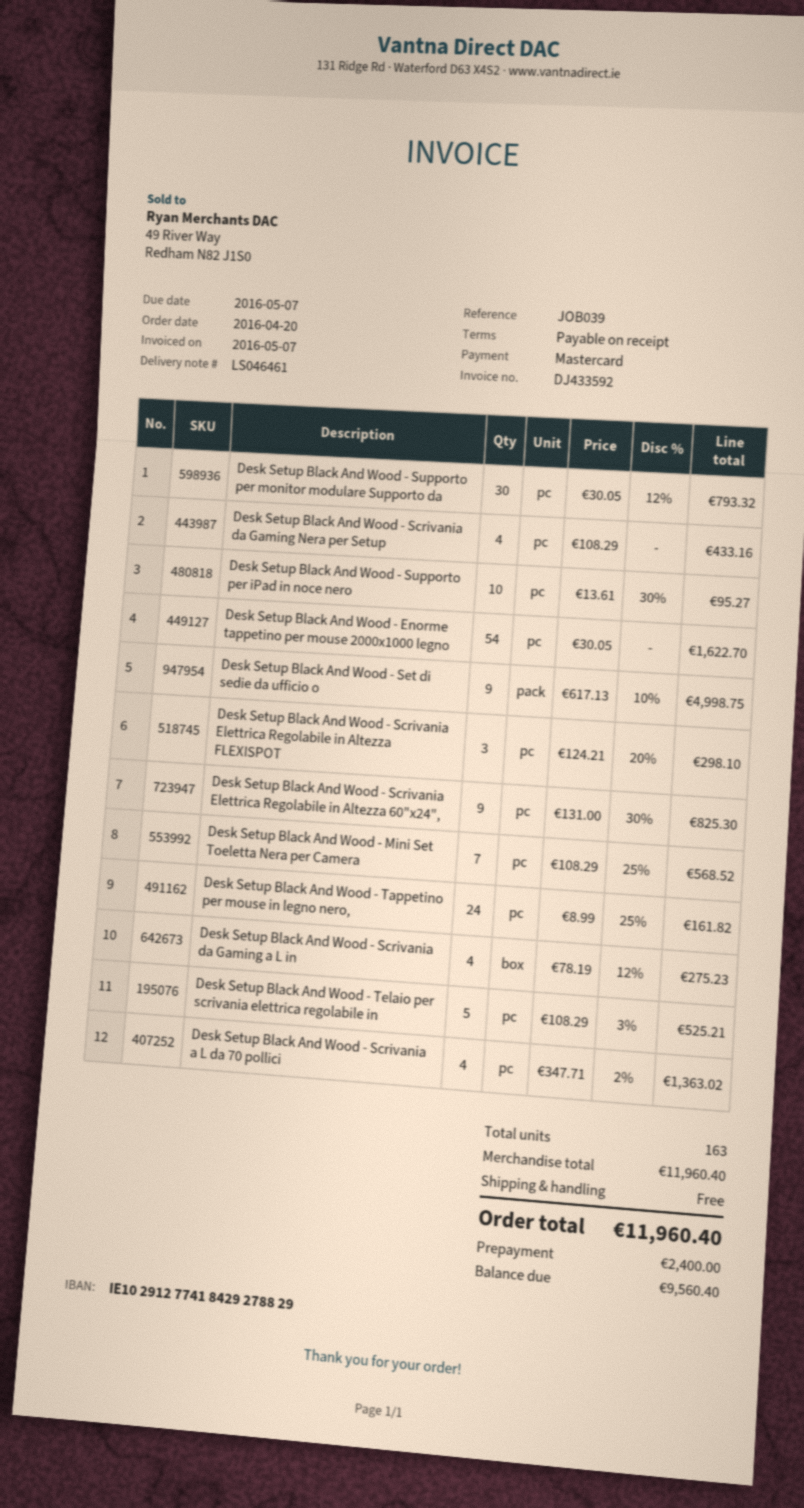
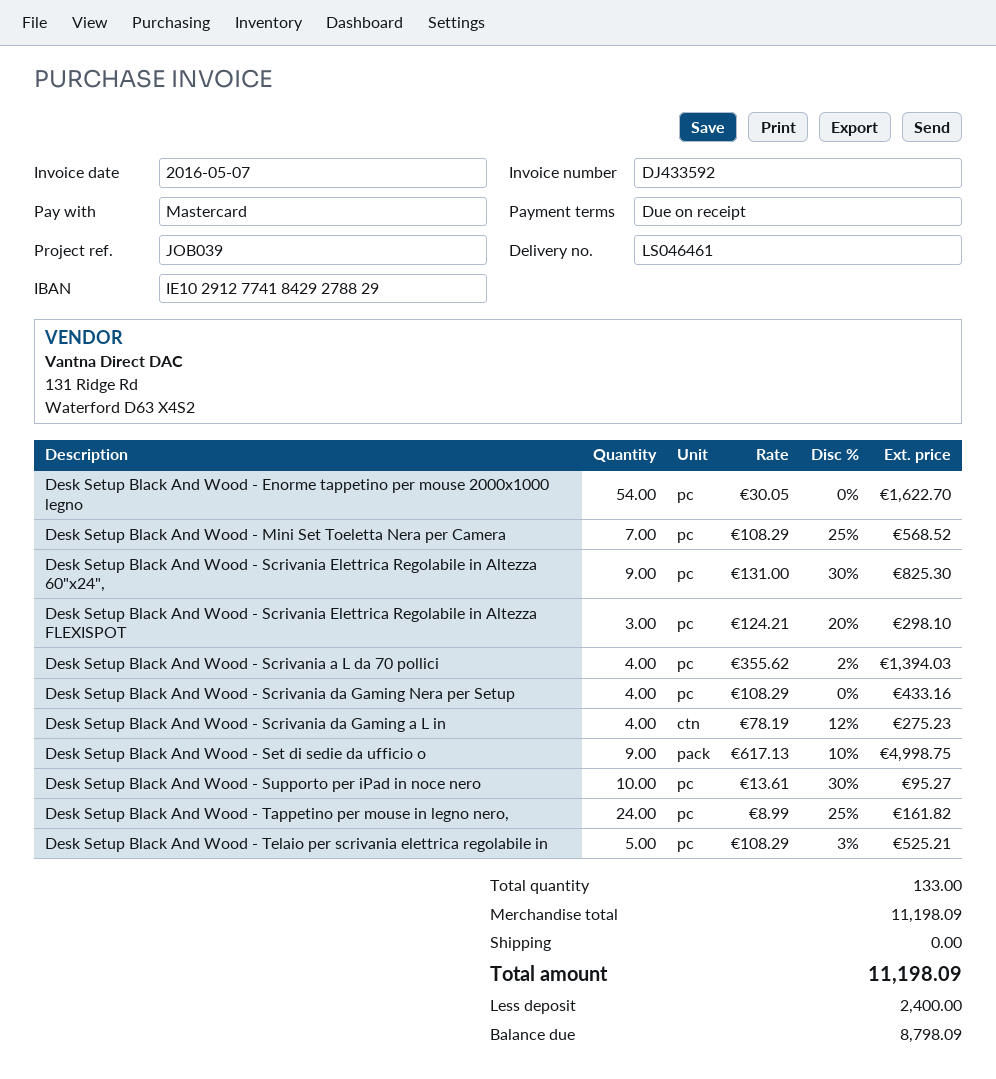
Desk Setup Black And Wood - Supporto per monitor modulare Supporto da: 30 x 30.05 - 12% = 793.32 -> none
Desk Setup Black And Wood - Scrivania a L da 70 pollici: 4 x 347.71 - 2% = 1363.02 -> 4 x 355.62 - 2% = 1394.03
total quantity: 163 -> 133
subtotal: 11960.40 -> 11198.09
total: 11960.40 -> 11198.09
balance: 9560.40 -> 8798.09

